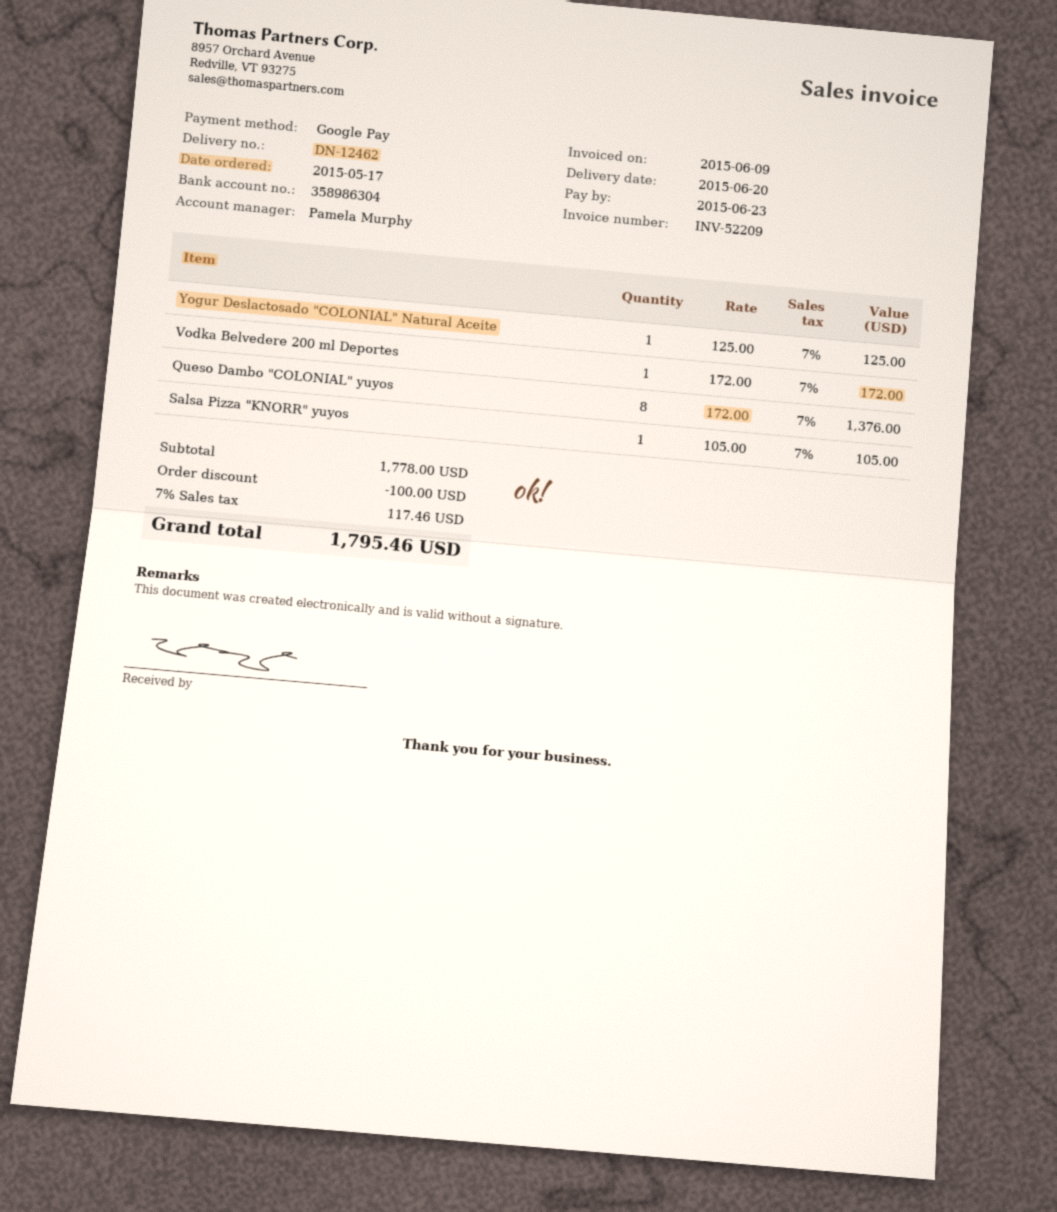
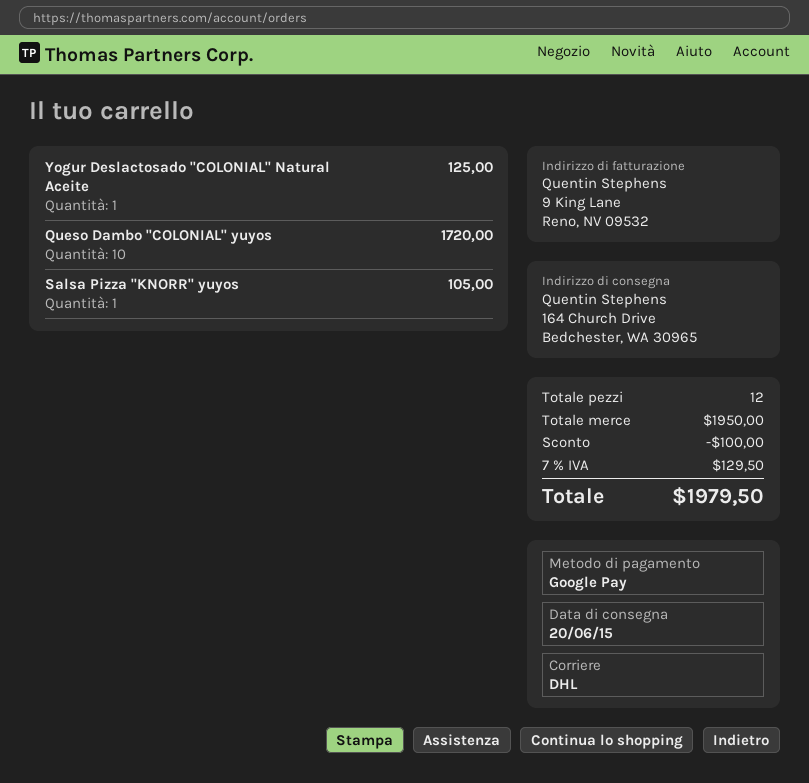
Vodka Belvedere 200 ml Deportes: 1 for 172.00 -> none
Queso Dambo "COLONIAL" yuyos: 8 for 1376.00 -> 10 for 1720.00
subtotal: 1778.00 -> 1950.00
tax: 7% = 117.46 -> 7% = 129.50
total: 1795.46 -> 1979.50

